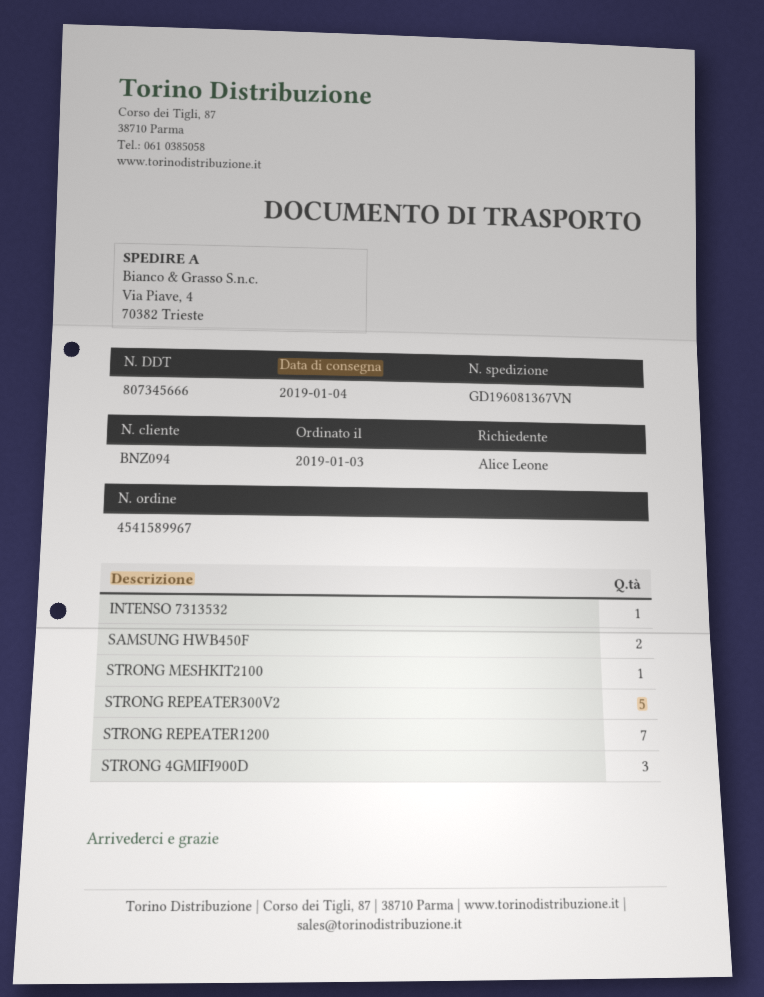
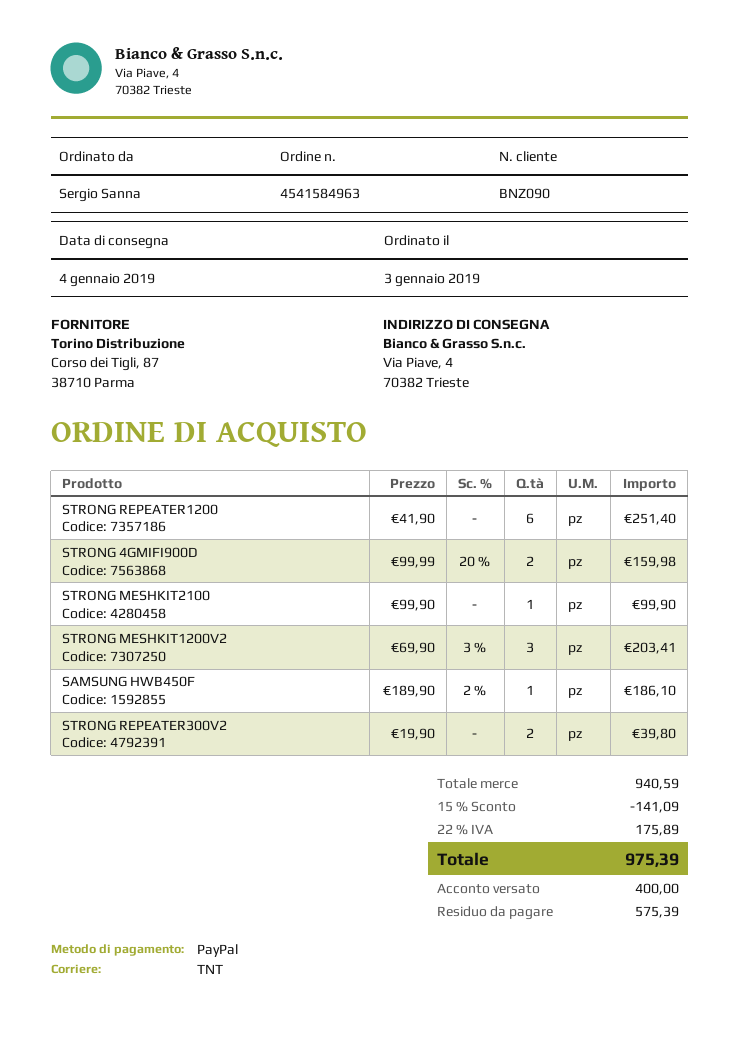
order number: 4541589967 -> 4541584963
customer number: BNZ094 -> BNZ090
ordered by: Alice Leone -> Sergio Sanna
INTENSO 7313532: 1 -> none
SAMSUNG HWB450F: 2 -> 1
STRONG REPEATER300V2: 5 -> 2
STRONG REPEATER1200: 7 -> 6
STRONG 4GMIFI900D: 3 -> 2
STRONG MESHKIT1200V2: none -> 3

